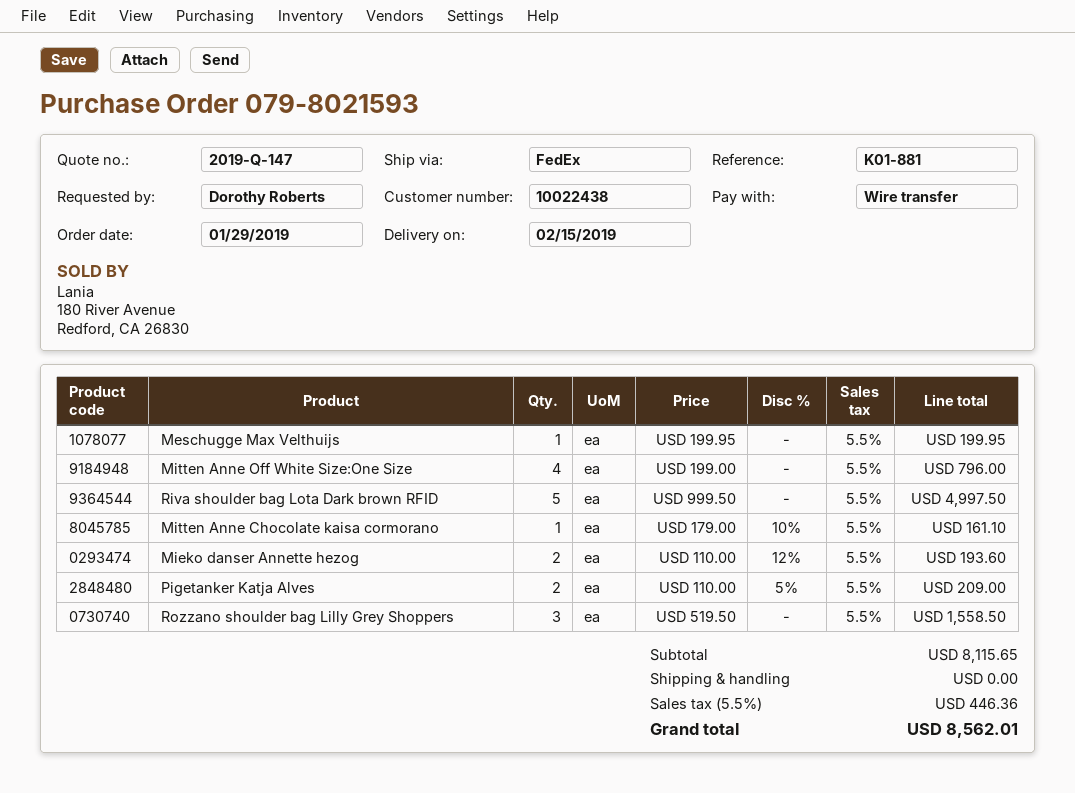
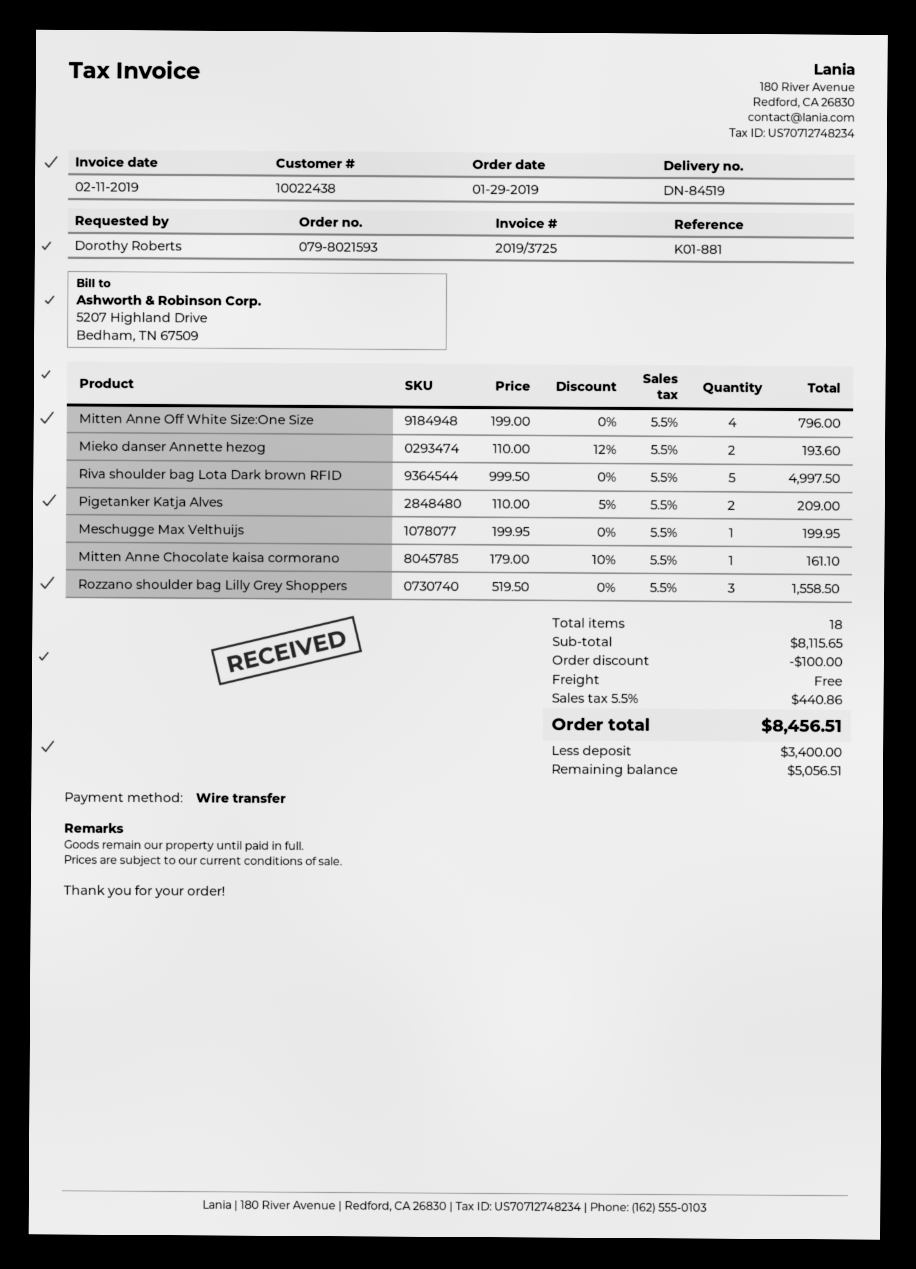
discount: none -> 100.00
tax: 5.5% = 446.36 -> 5.5% = 440.86
total: 8562.01 -> 8456.51

